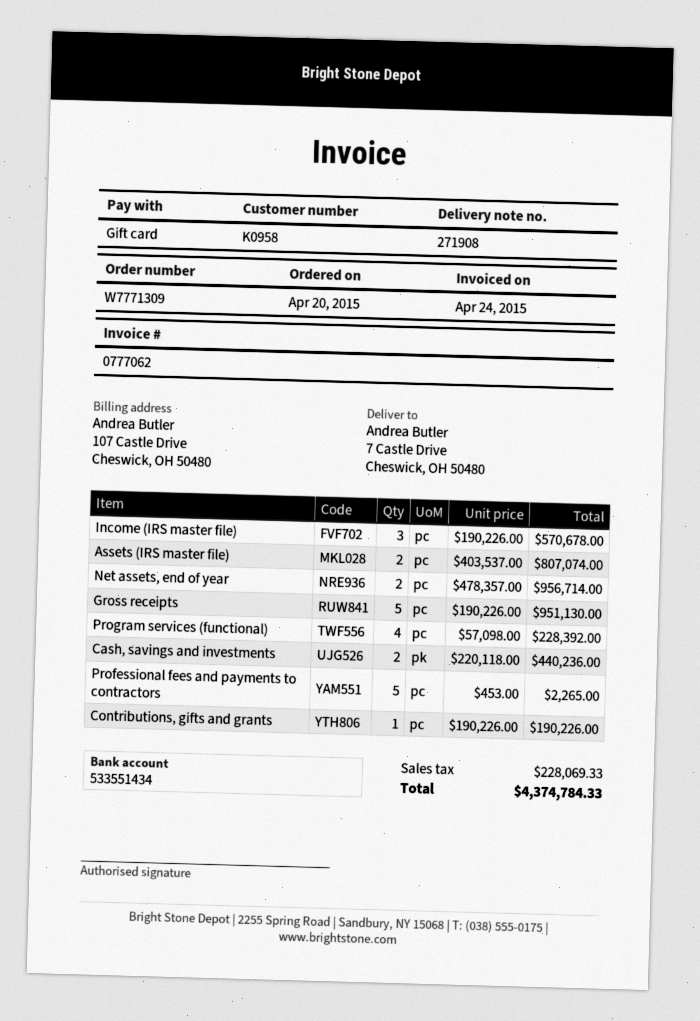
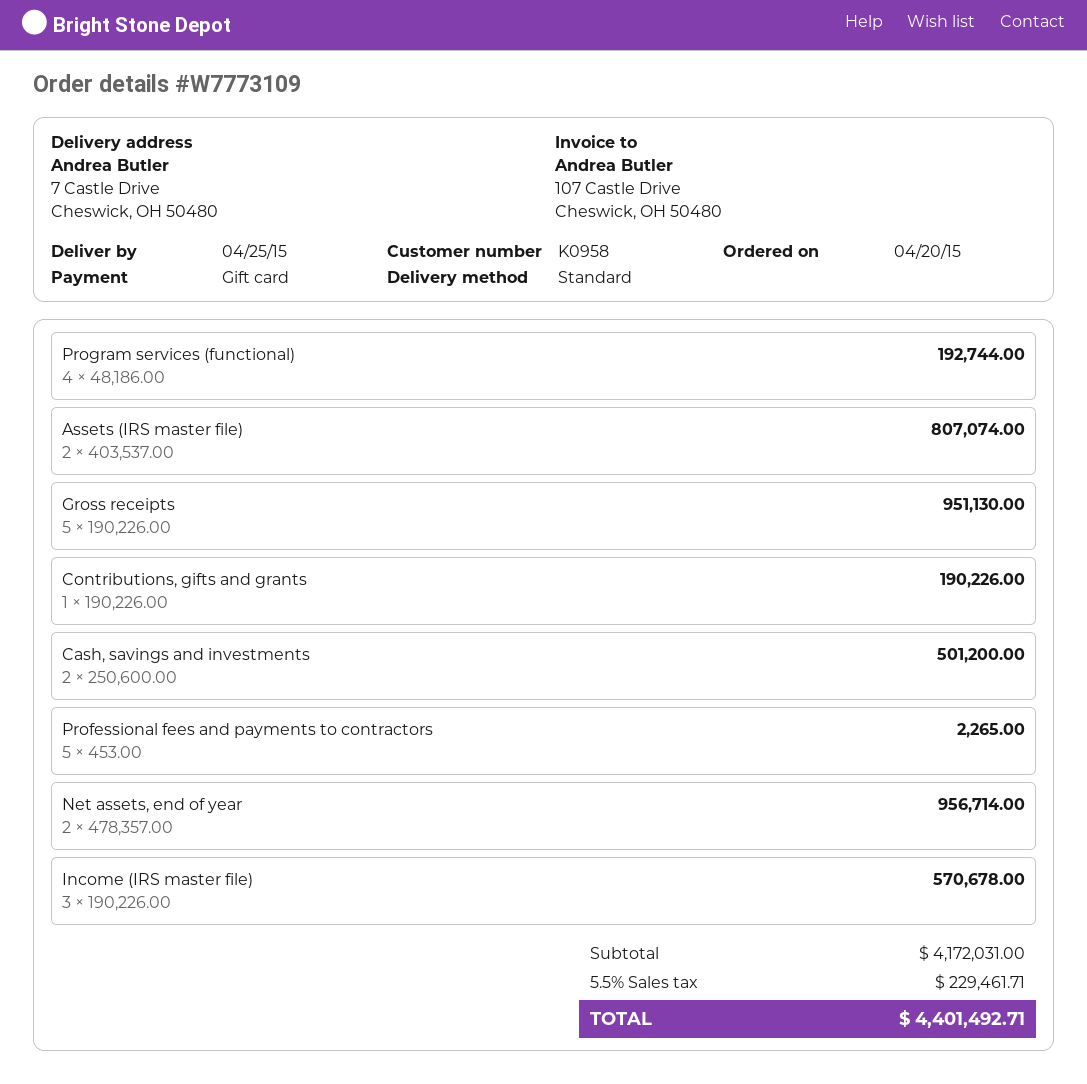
order number: W7771309 -> W7773109
Program services (functional): 4 x 57098.00 = 228392.00 -> 4 x 48186.00 = 192744.00
Cash, savings and investments: 2 x 220118.00 = 440236.00 -> 2 x 250600.00 = 501200.00
tax: 228069.33 -> 229461.71
total: 4374784.33 -> 4401492.71

